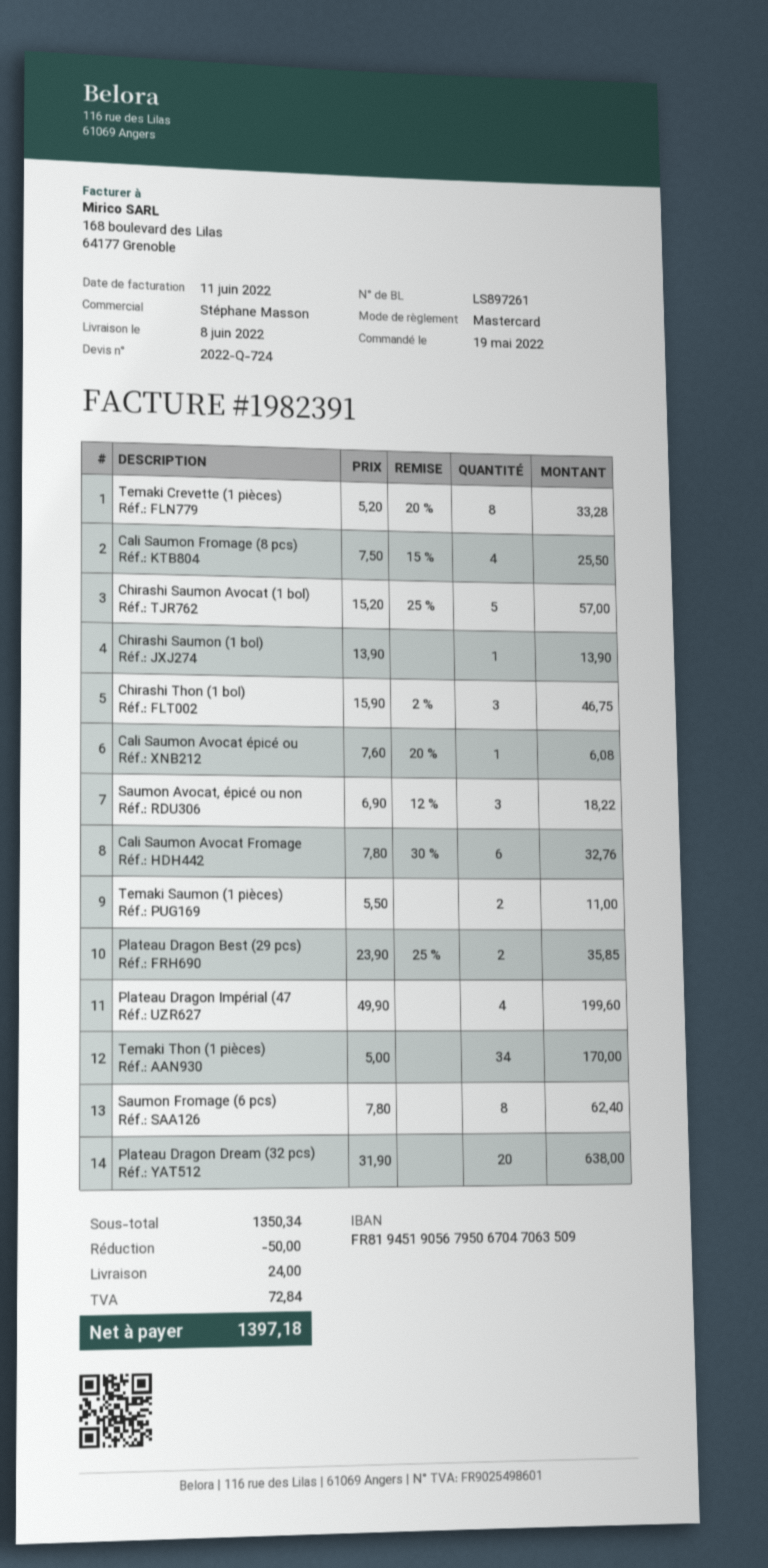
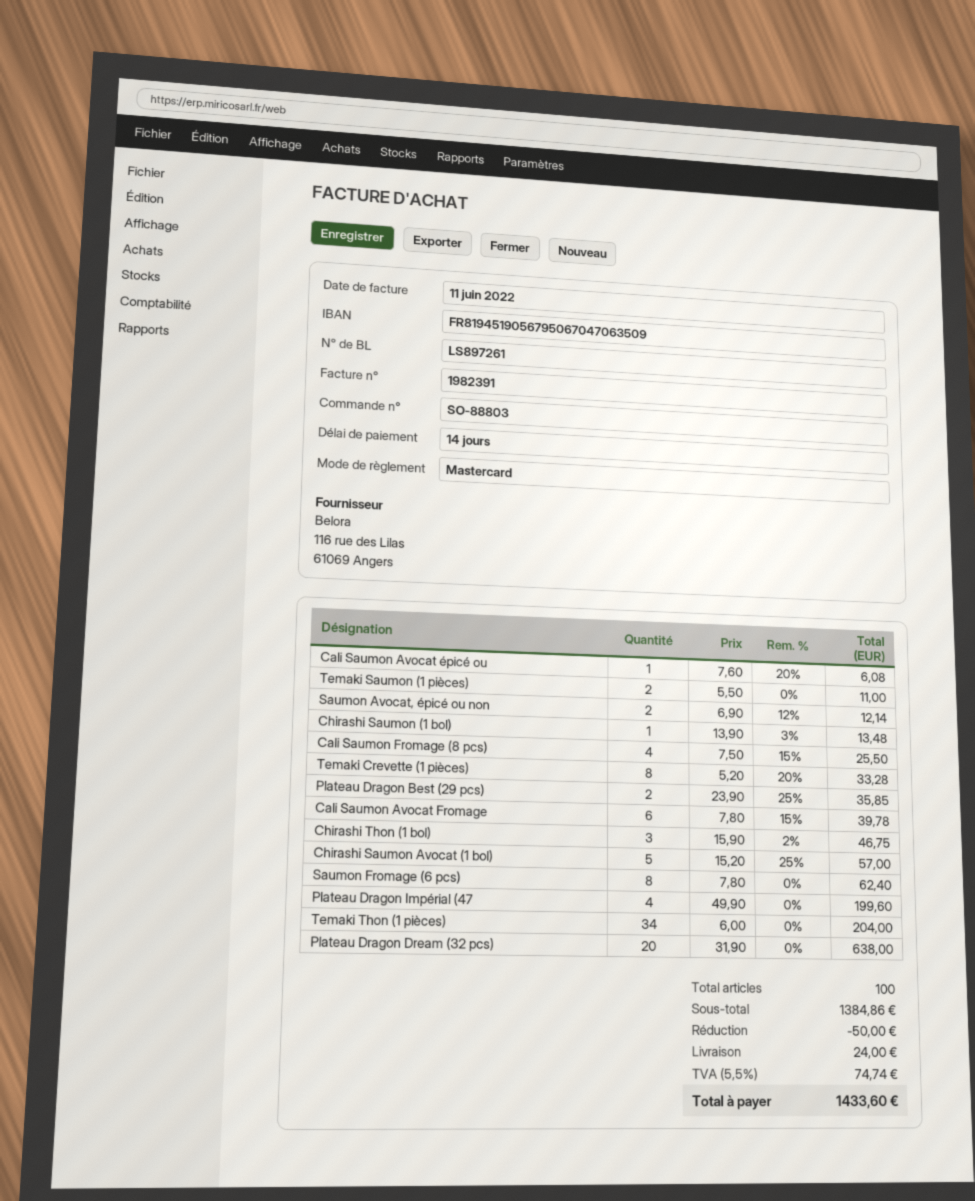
Chirashi Saumon (1 bol): 1 x 13.90 = 13.90 -> 1 x 13.90 - 3% = 13.48
Saumon Avocat, épicé ou non: 3 x 6.90 - 12% = 18.22 -> 2 x 6.90 - 12% = 12.14
Cali Saumon Avocat Fromage: 6 x 7.80 - 30% = 32.76 -> 6 x 7.80 - 15% = 39.78
Temaki Thon (1 pièces): 34 x 5.00 = 170.00 -> 34 x 6.00 = 204.00
subtotal: 1350.34 -> 1384.86
tax: 72.84 -> 74.74
total: 1397.18 -> 1433.60

